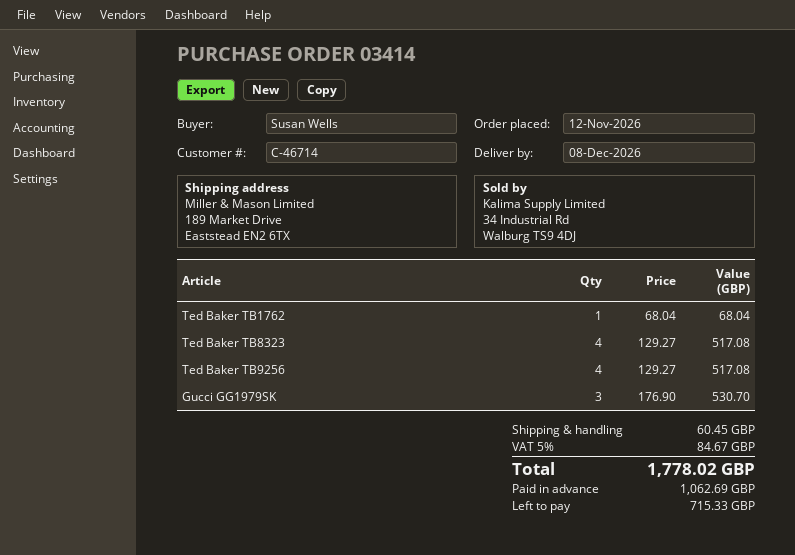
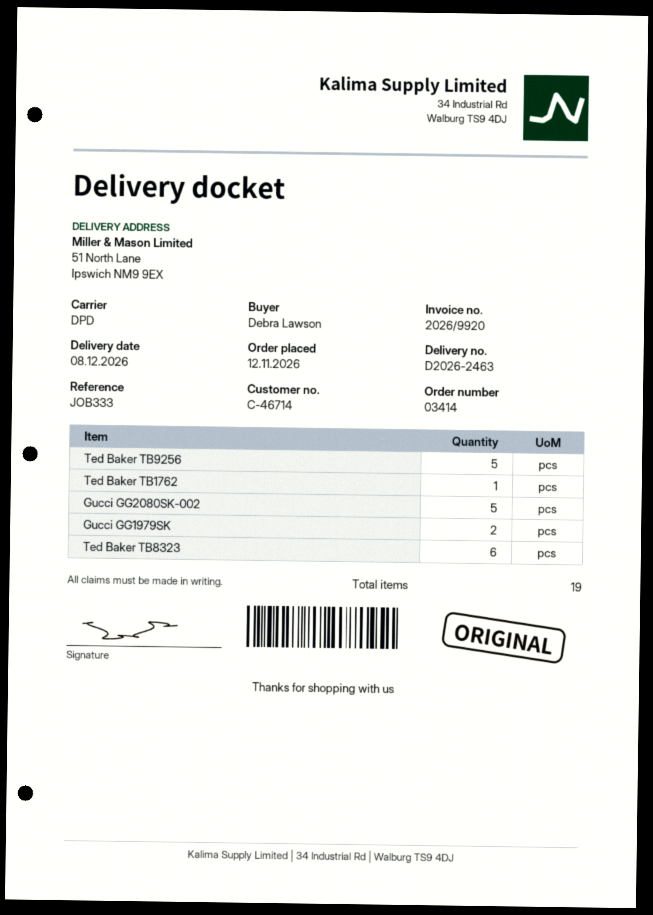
ordered by: Susan Wells -> Debra Lawson
ship to: 189 Market Drive, Eaststead EN2 6TX -> 51 North Lane, Ipswich NM9 9EX
Ted Baker TB8323: 4 -> 6
Ted Baker TB9256: 4 -> 5
Gucci GG1979SK: 3 -> 2
Gucci GG2080SK-002: none -> 5

